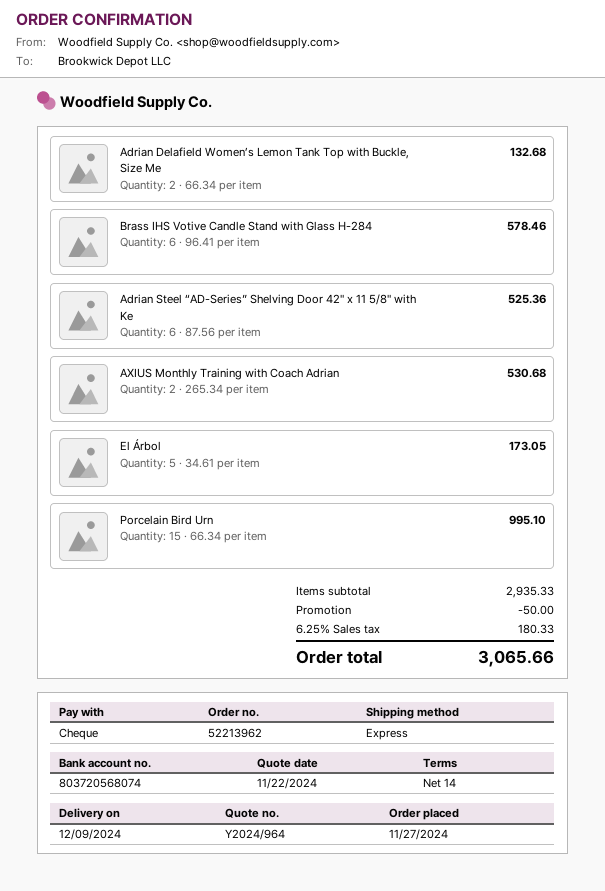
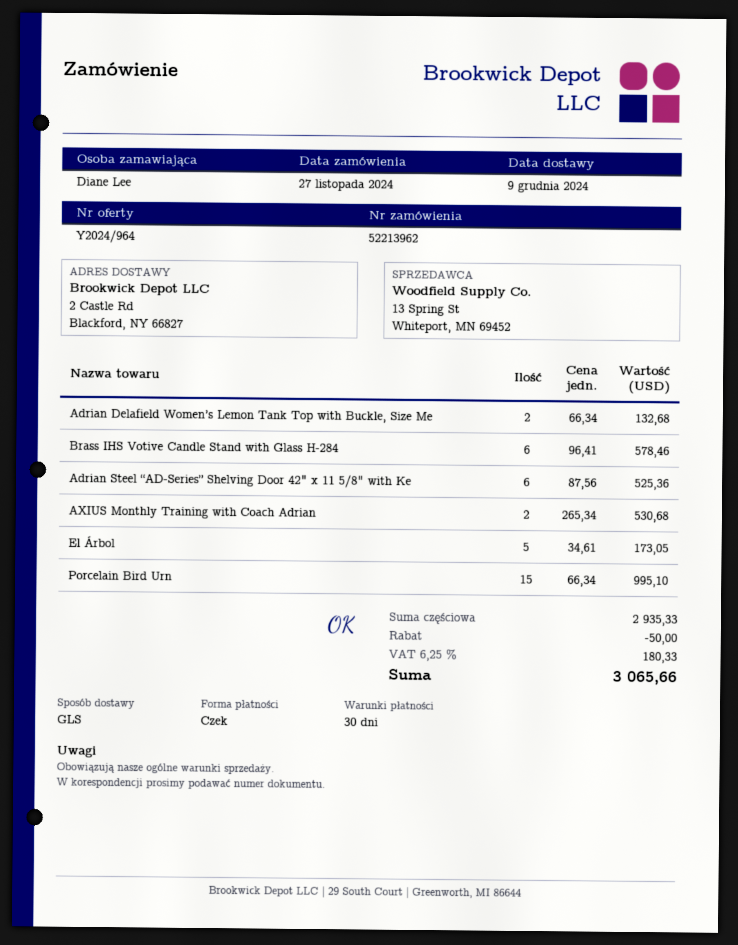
payment terms: 14 days -> 30 days
shipping method: express -> GLS

